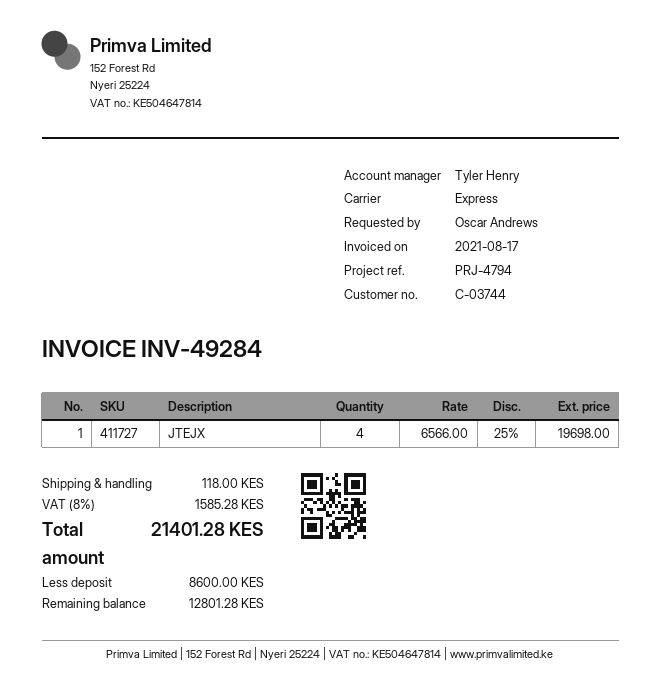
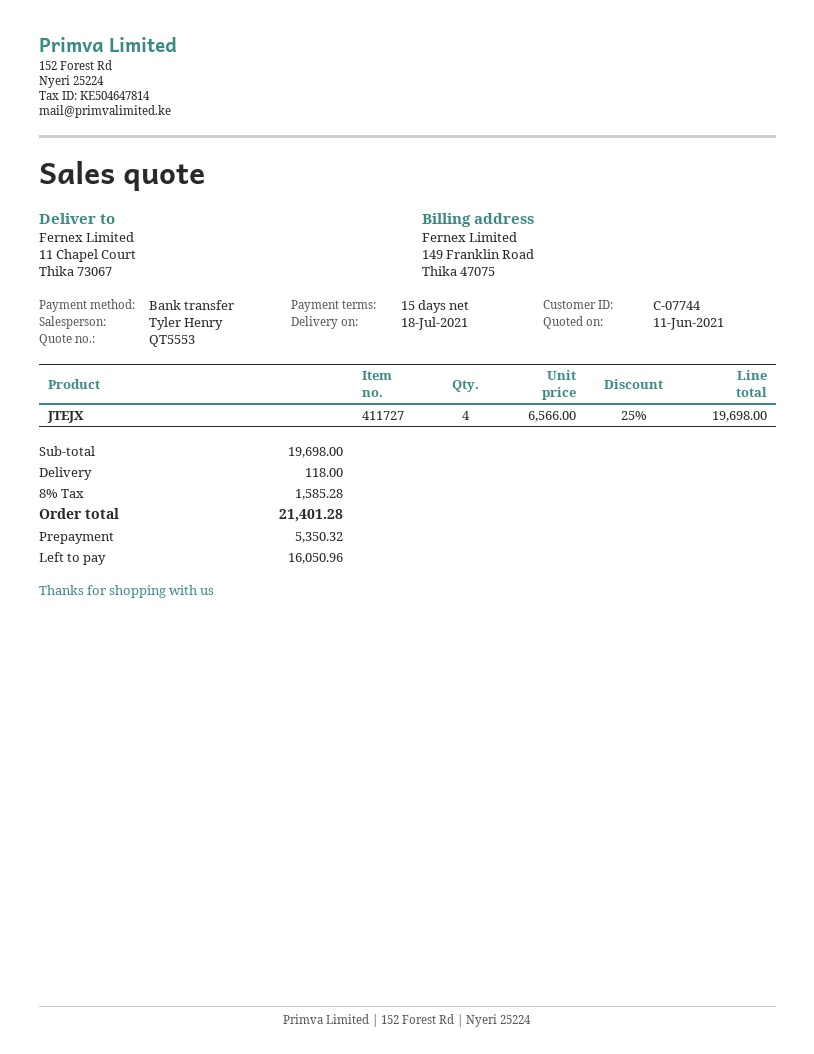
customer number: C-03744 -> C-07744
deposit: 8600.00 -> 5350.32
balance: 12801.28 -> 16050.96

